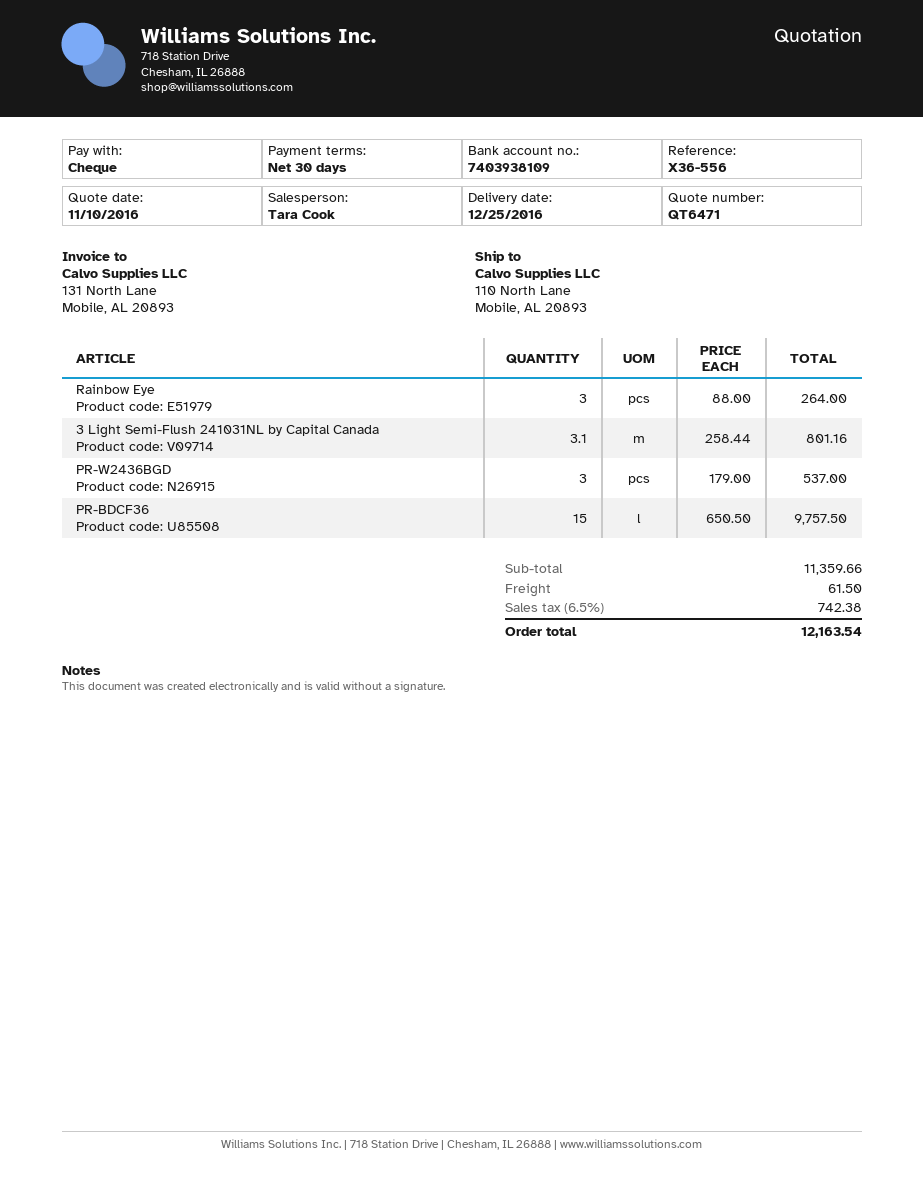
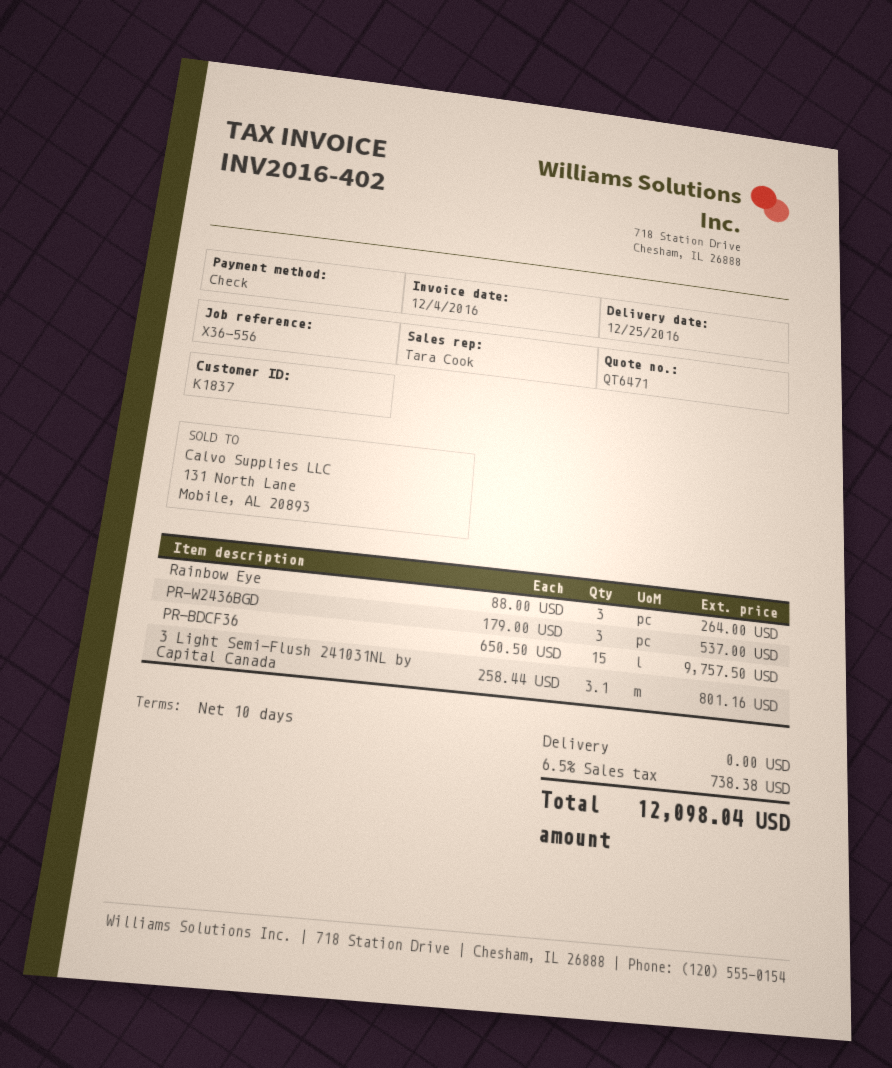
payment terms: 30 days -> 10 days
shipping: 61.50 -> 0.00
tax: 6.5% = 742.38 -> 6.5% = 738.38
total: 12163.54 -> 12098.04

